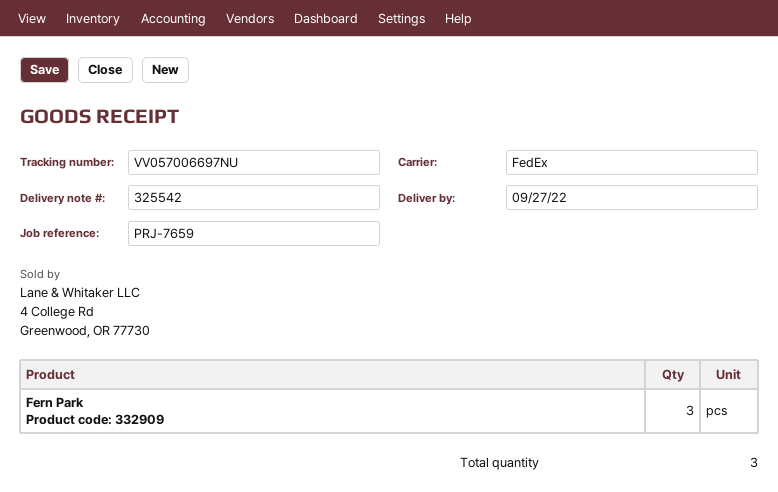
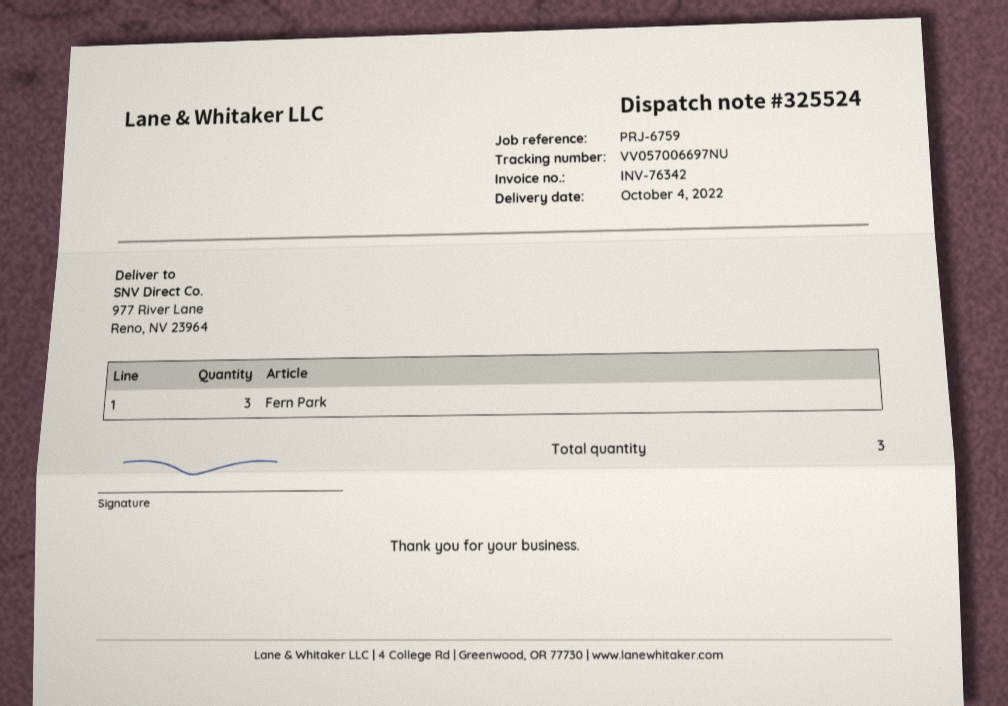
delivery note number: 325542 -> 325524
delivery date: 2022-09-27 -> 2022-10-04
reference: PRJ-7659 -> PRJ-6759

